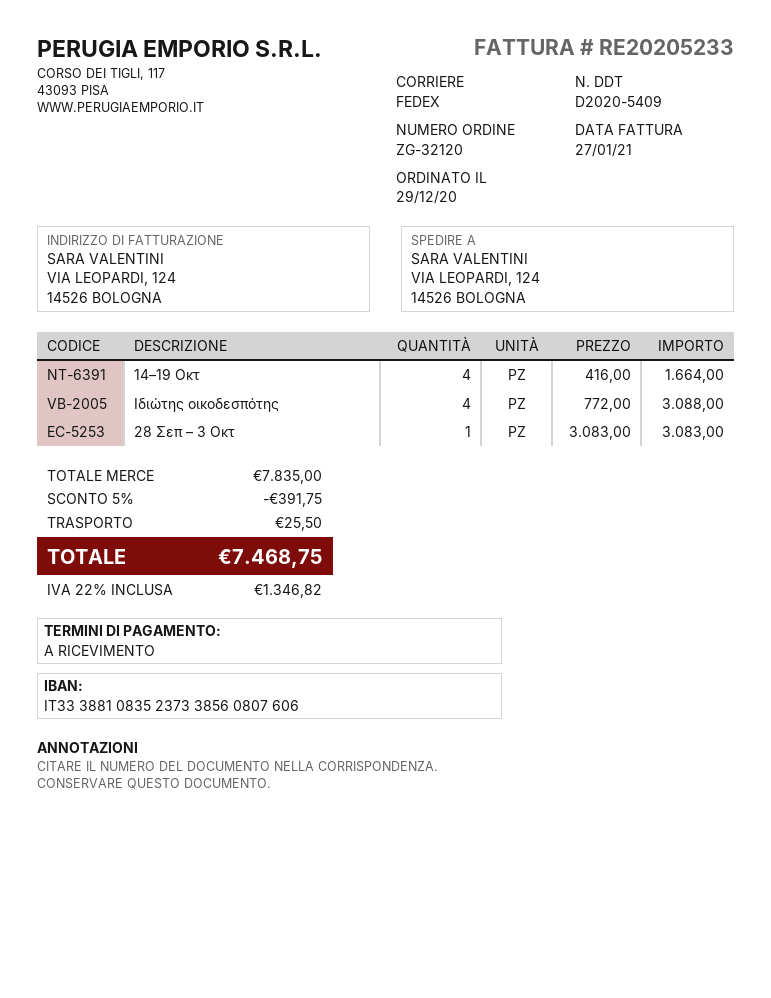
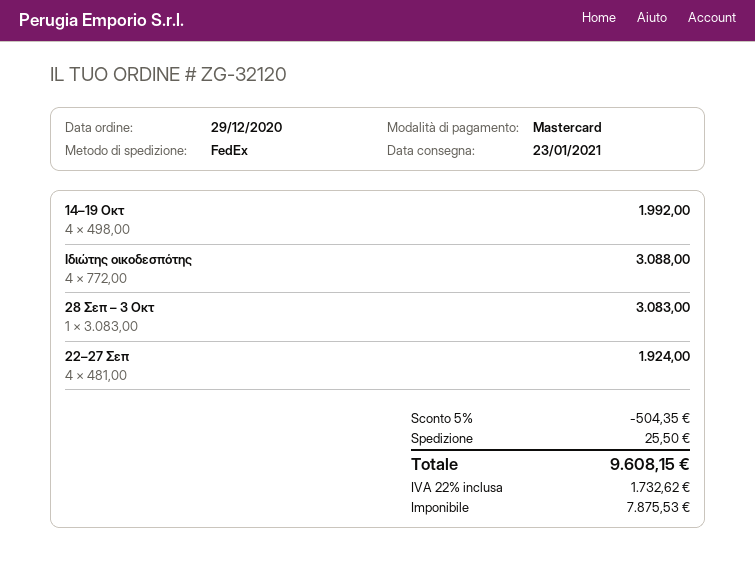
14–19 Οκτ: 4 x 416.00 = 1664.00 -> 4 x 498.00 = 1992.00
22–27 Σεπ: none -> 4 x 481.00 = 1924.00
discount: 5% = 391.75 -> 5% = 504.35
tax: 22% = 1346.82 -> 22% = 1732.62
total: 7468.75 -> 9608.15

